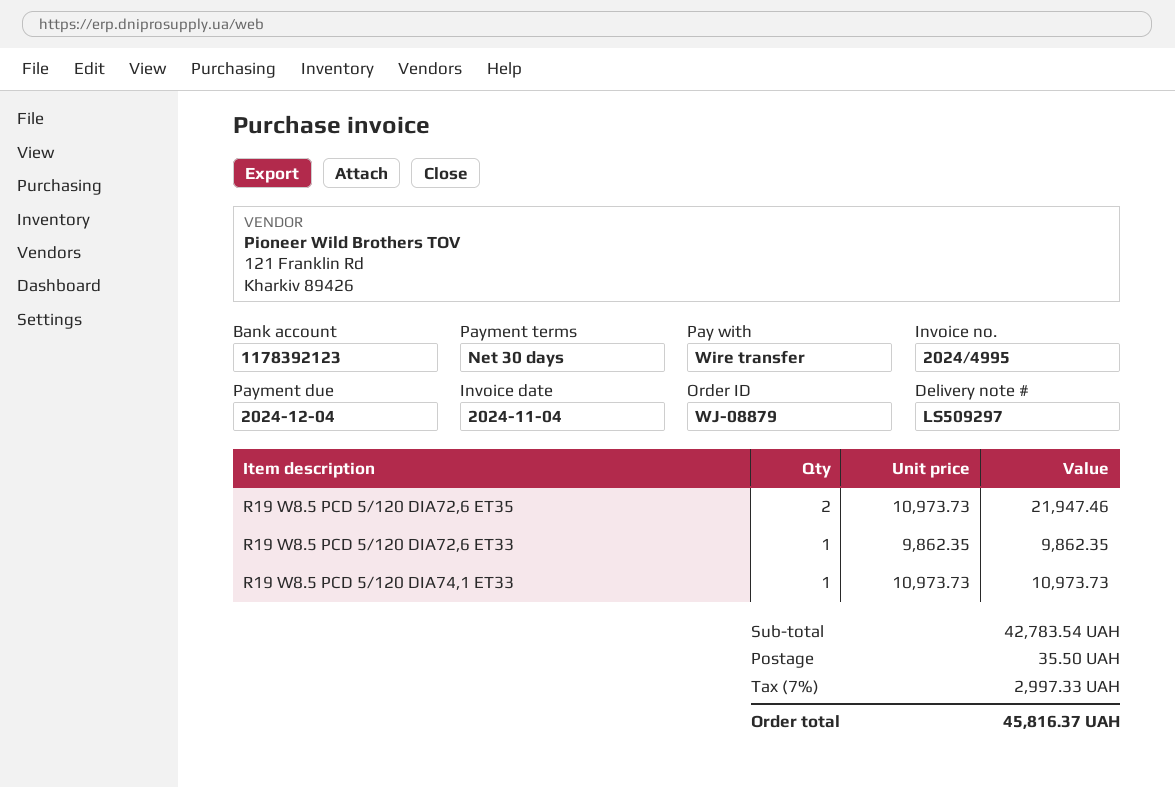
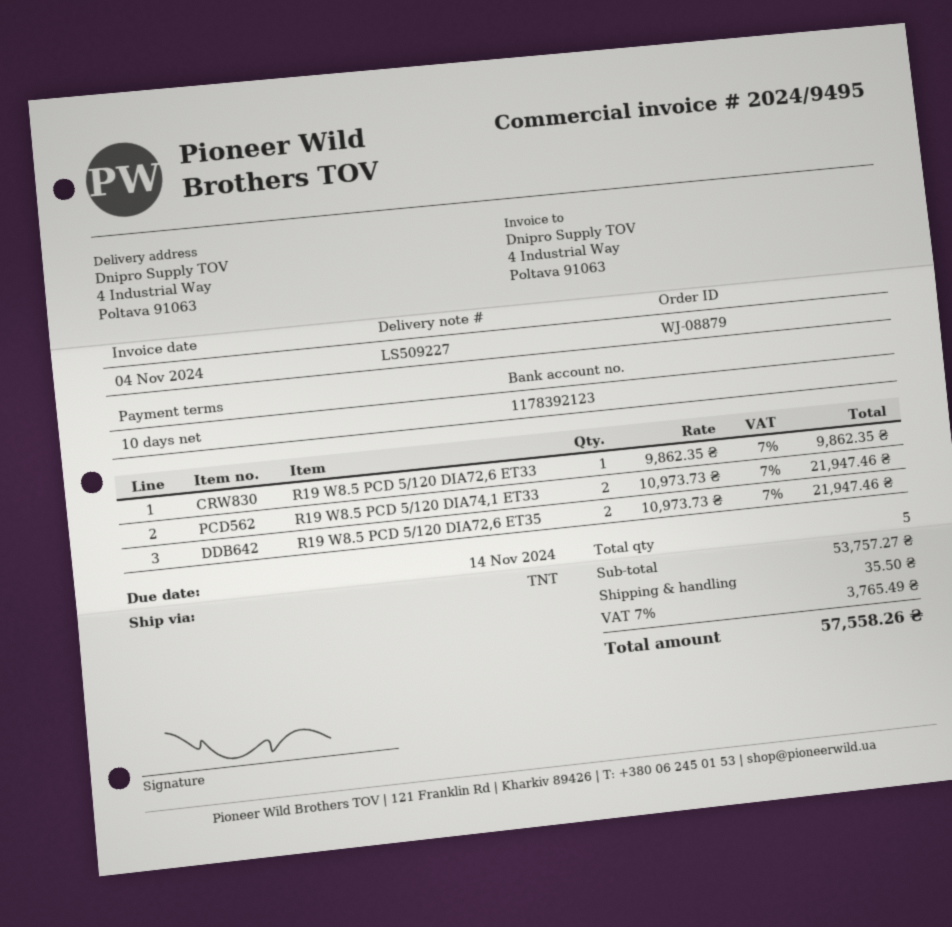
delivery note number: LS509297 -> LS509227
invoice number: 2024/4995 -> 2024/9495
payment terms: 30 days -> 10 days
due date: 2024-12-04 -> 2024-11-14
R19 W8.5 PCD 5/120 DIA74,1 ET33: 1 x 10973.73 = 10973.73 -> 2 x 10973.73 = 21947.46
subtotal: 42783.54 -> 53757.27
tax: 7% = 2997.33 -> 7% = 3765.49
total: 45816.37 -> 57558.26

